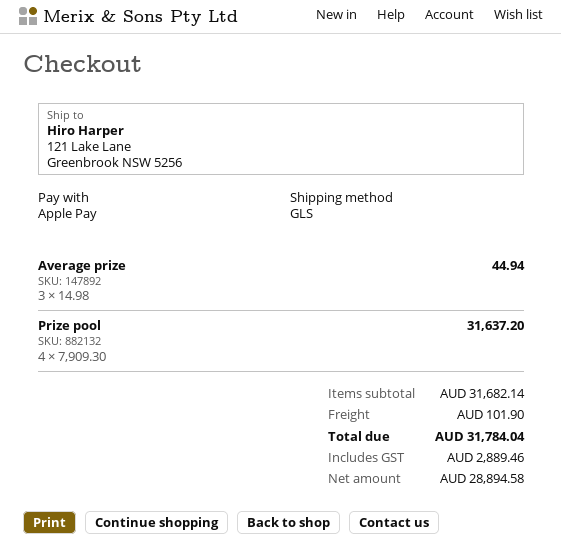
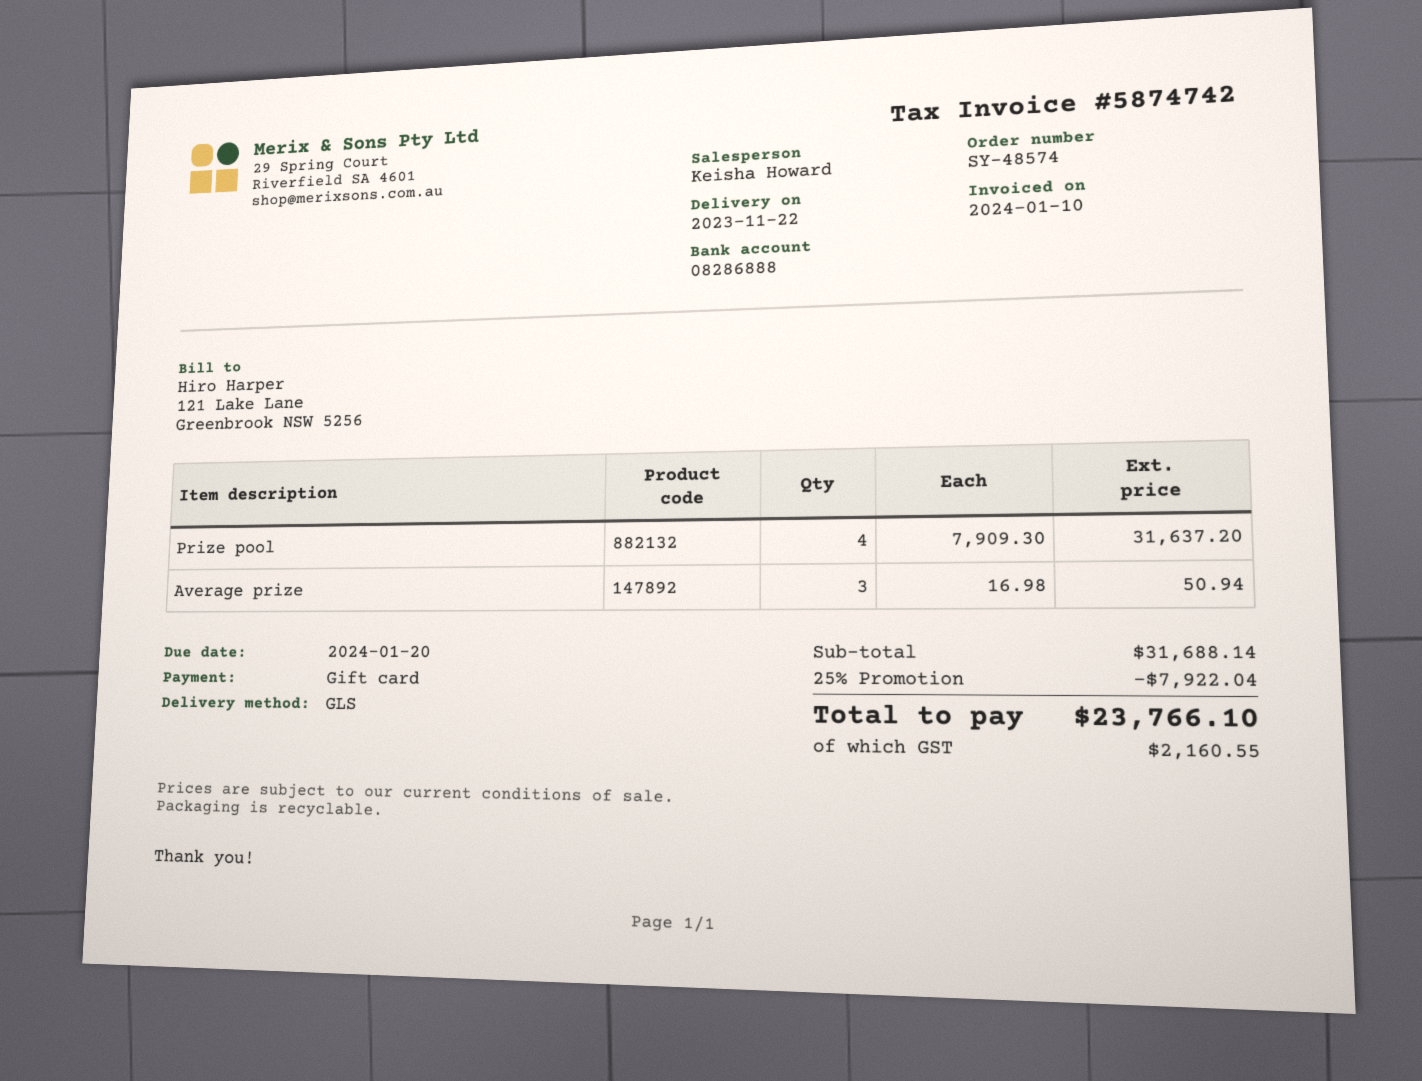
payment method: Apple Pay -> gift card
Average prize: 3 x 14.98 = 44.94 -> 3 x 16.98 = 50.94
subtotal: 31682.14 -> 31688.14
discount: none -> 25% = 7922.04
shipping: 101.90 -> none
tax: 2889.46 -> 2160.55
total: 31784.04 -> 23766.10

